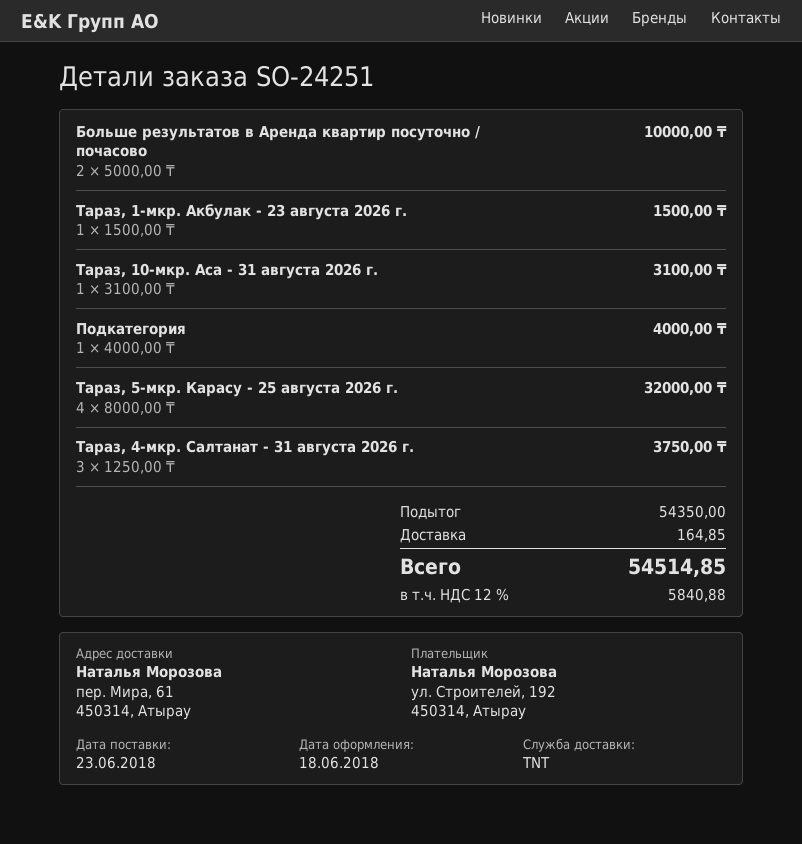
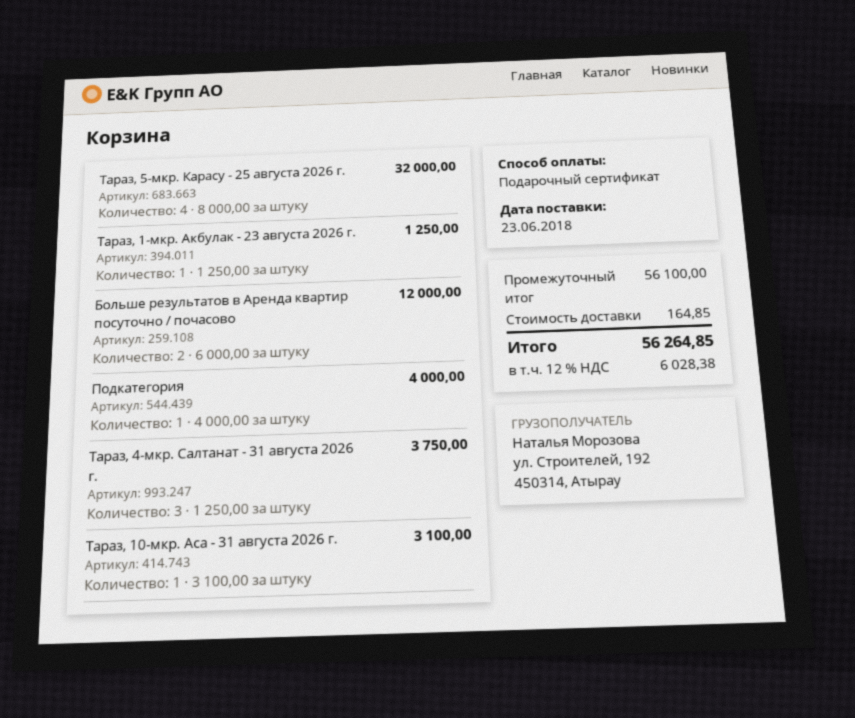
ship to: пер. Мира, 61, 450314, Атырау -> ул. Строителей, 192, 450314, Атырау
Больше результатов в Аренда квартир посуточно / почасово: 2 x 5000.00 = 10000.00 -> 2 x 6000.00 = 12000.00
Тараз, 1-мкр. Акбулак - 23 августа 2026 г.: 1 x 1500.00 = 1500.00 -> 1 x 1250.00 = 1250.00
subtotal: 54350.00 -> 56100.00
tax: 12% = 5840.88 -> 12% = 6028.38
total: 54514.85 -> 56264.85

